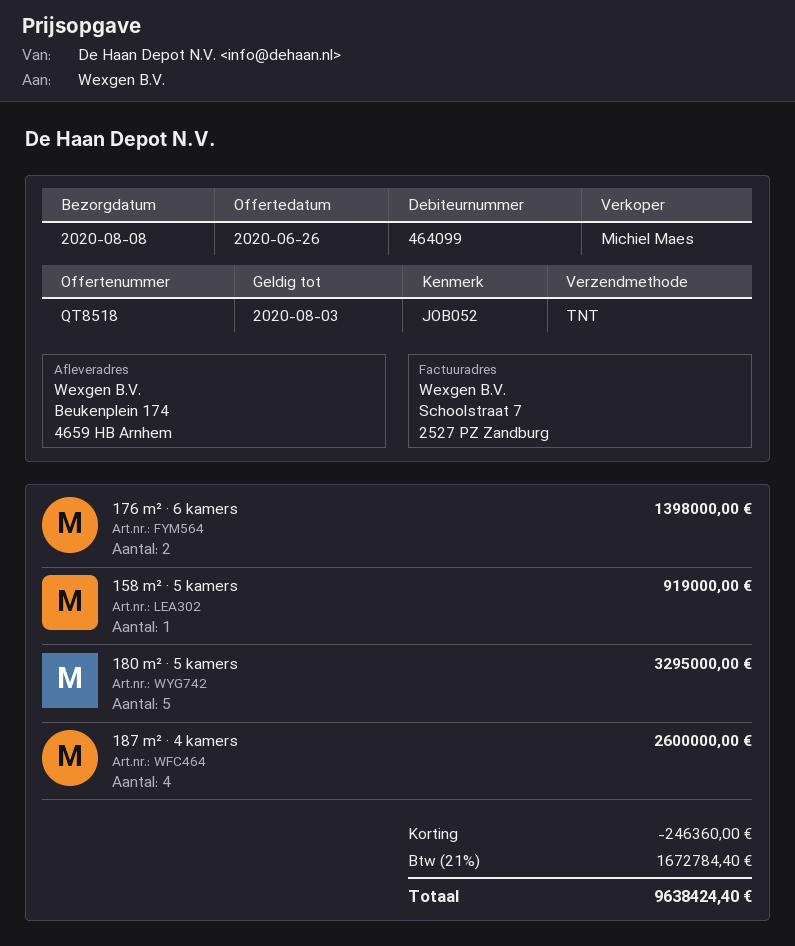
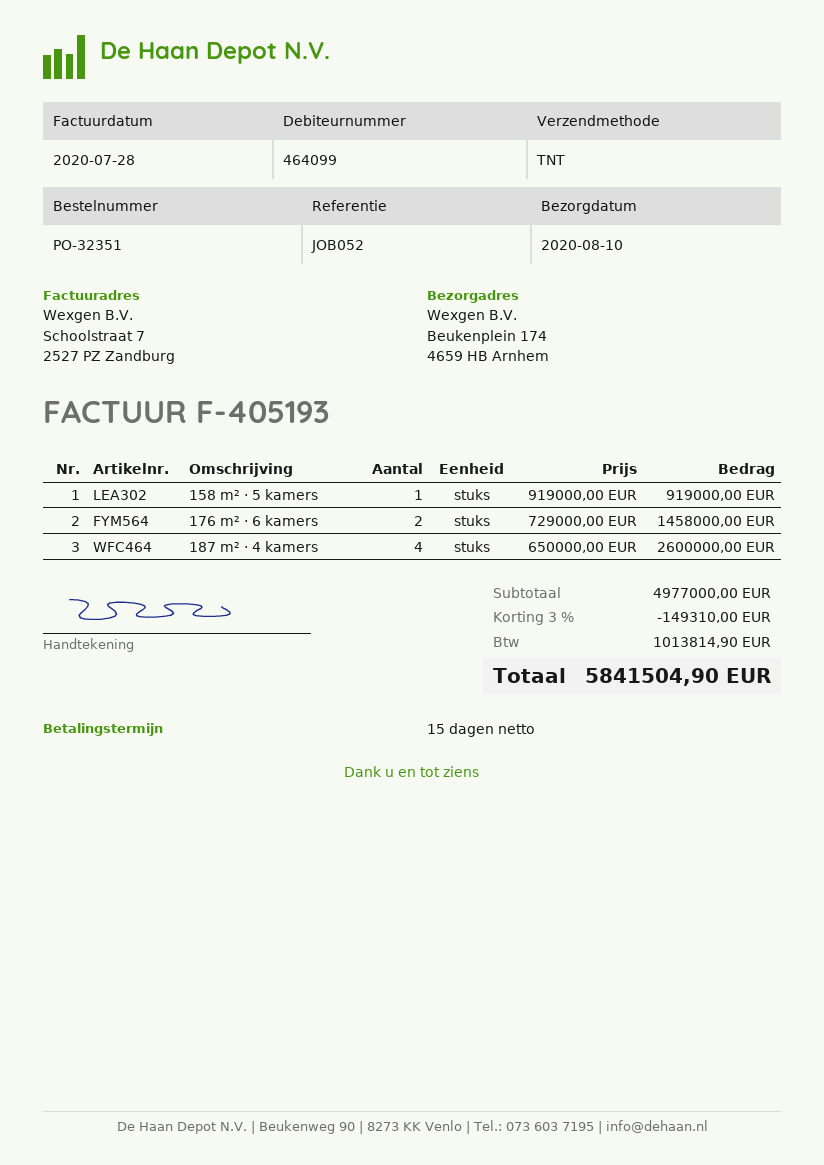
delivery date: 2020-08-08 -> 2020-08-10
176 m² · 6 kamers: 2 for 1398000.00 -> 2 for 1458000.00
180 m² · 5 kamers: 5 for 3295000.00 -> none
discount: 246360.00 -> 149310.00
tax: 1672784.40 -> 1013814.90
total: 9638424.40 -> 5841504.90

